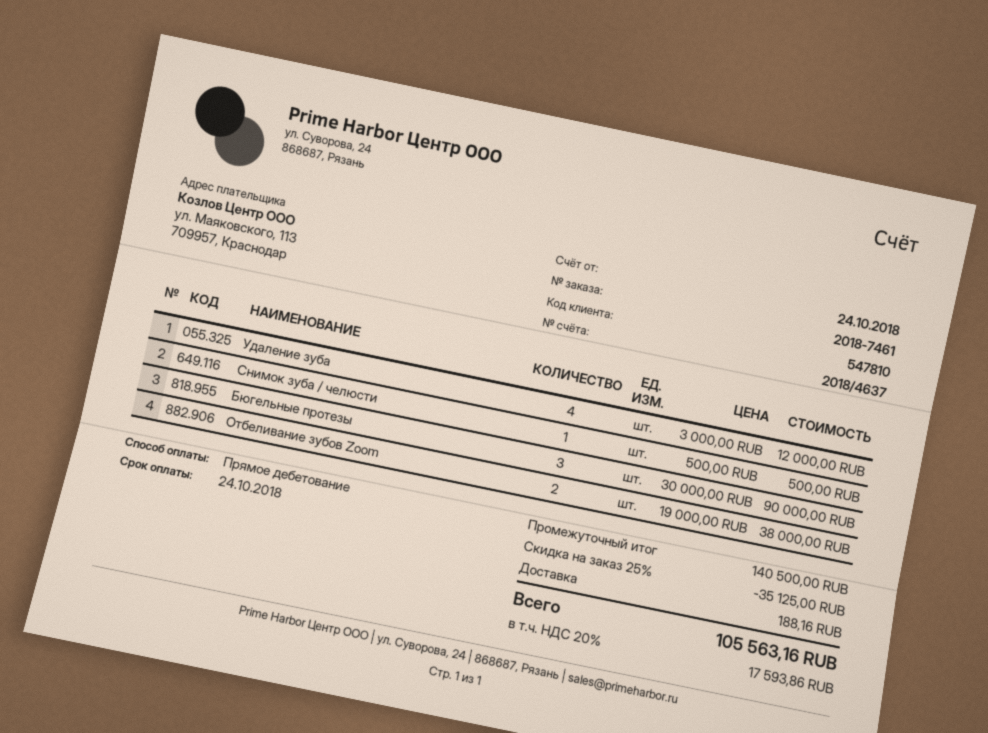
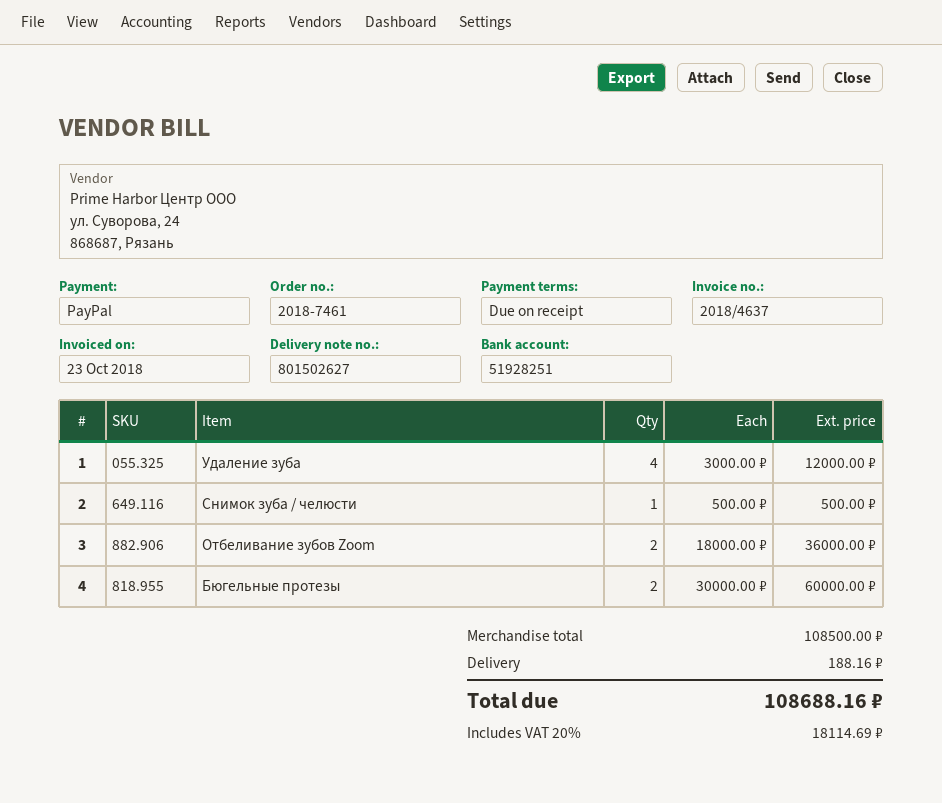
invoice date: 2018-10-24 -> 2018-10-23
payment method: direct debit -> PayPal
Бюгельные протезы: 3 x 30000.00 = 90000.00 -> 2 x 30000.00 = 60000.00
Отбеливание зубов Zoom: 2 x 19000.00 = 38000.00 -> 2 x 18000.00 = 36000.00
subtotal: 140500.00 -> 108500.00
discount: 25% = 35125.00 -> none
tax: 20% = 17593.86 -> 20% = 18114.69
total: 105563.16 -> 108688.16

